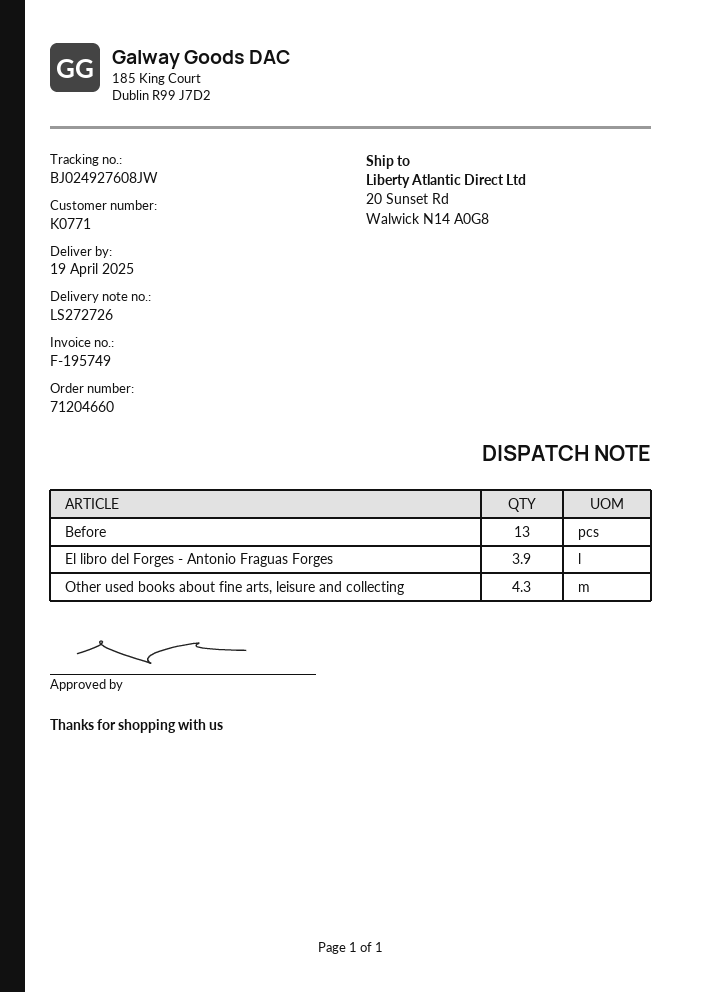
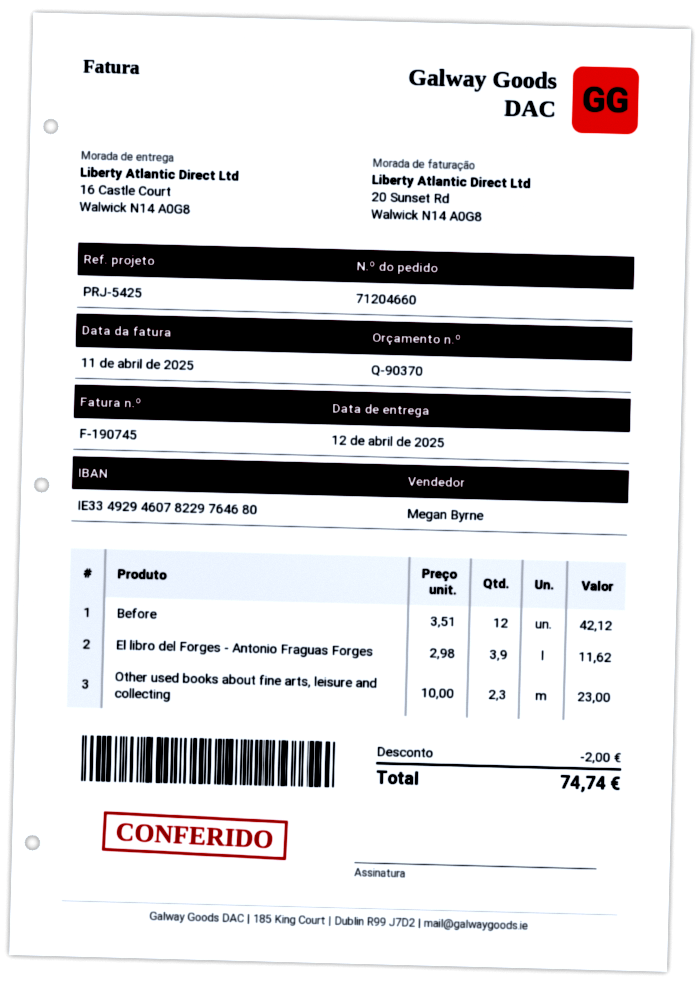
delivery date: 2025-04-19 -> 2025-04-12
invoice number: F-195749 -> F-190745
ship to: 20 Sunset Rd, Walwick N14 A0G8 -> 16 Castle Court, Walwick N14 A0G8
Before: 13 -> 12
Other used books about fine arts, leisure and collecting: 4.3 -> 2.3

